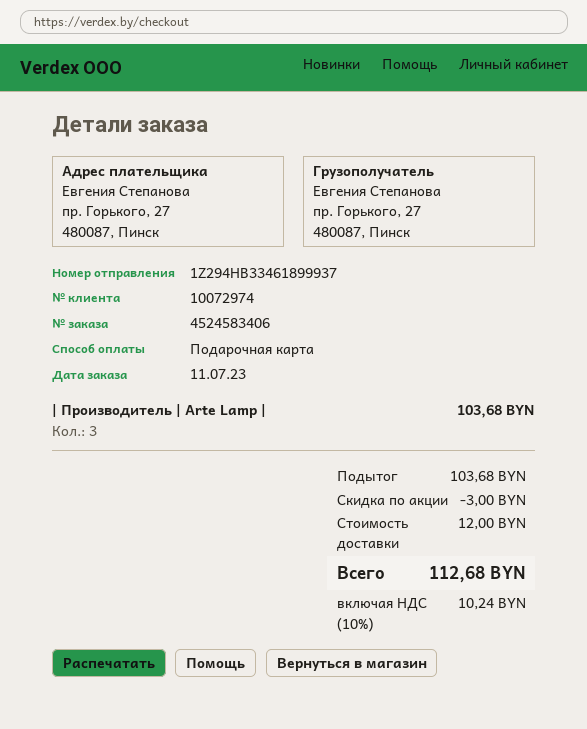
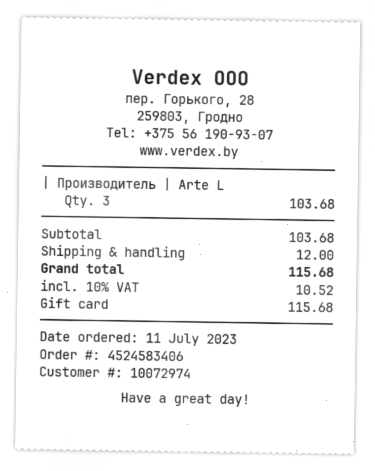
discount: 3.00 -> none
tax: 10% = 10.24 -> 10% = 10.52
total: 112.68 -> 115.68

